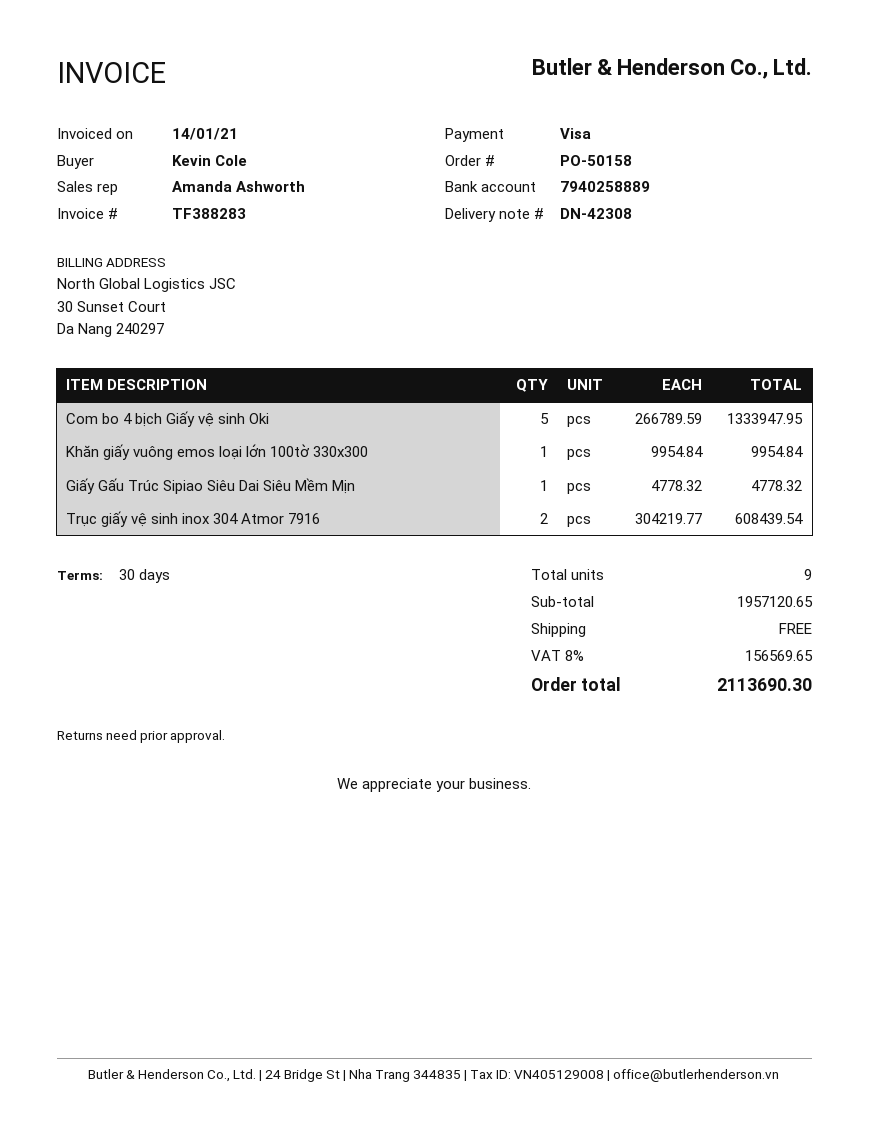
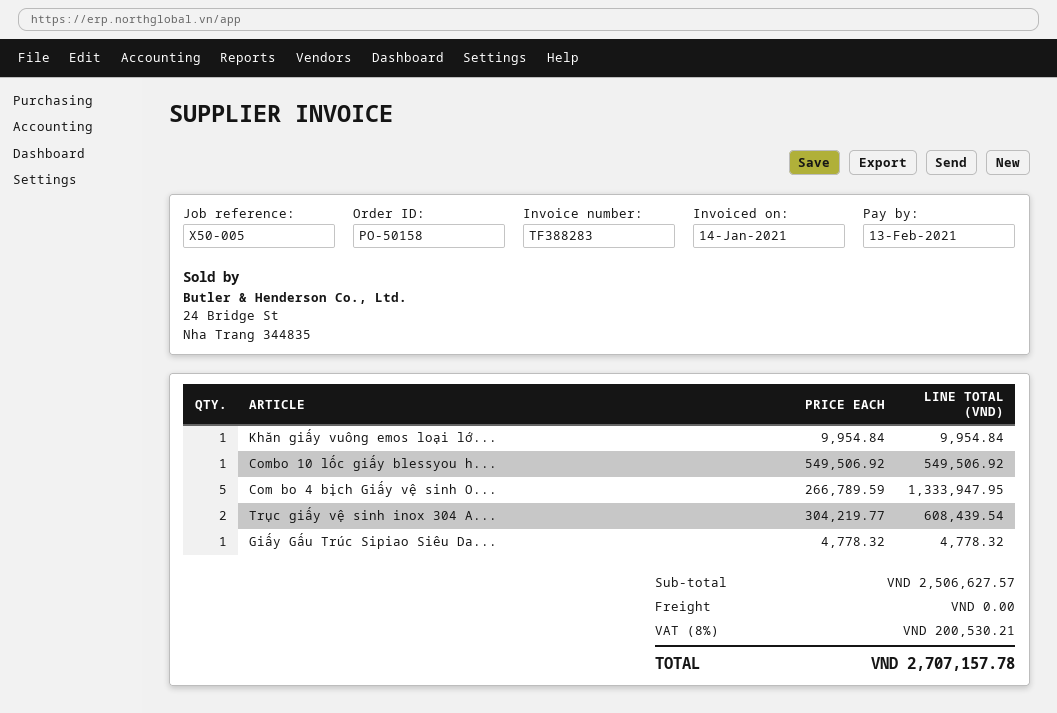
Combo 10 lốc giấy blessyou h...: none -> 1 x 549506.92 = 549506.92
subtotal: 1957120.65 -> 2506627.57
tax: 8% = 156569.65 -> 8% = 200530.21
total: 2113690.30 -> 2707157.78

